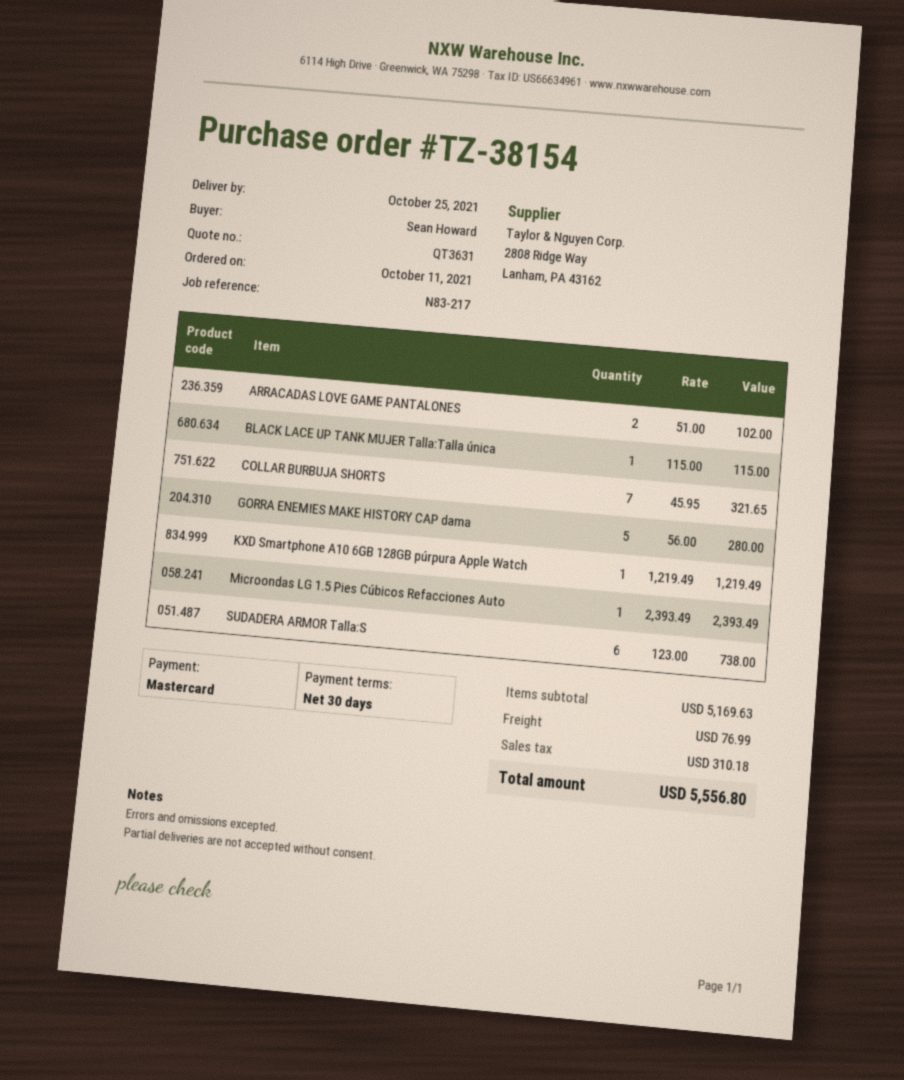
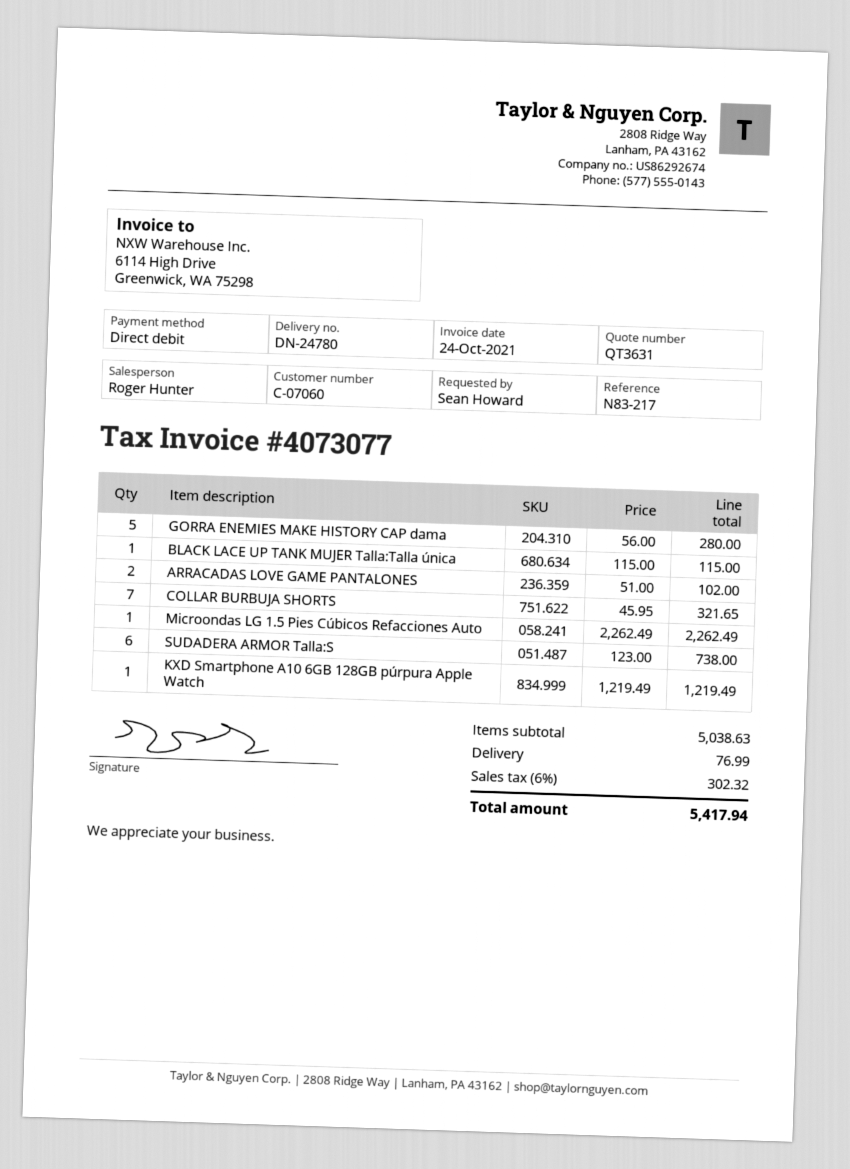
payment method: Mastercard -> direct debit
Microondas LG 1.5 Pies Cúbicos Refacciones Auto: 1 x 2393.49 = 2393.49 -> 1 x 2262.49 = 2262.49
subtotal: 5169.63 -> 5038.63
tax: 310.18 -> 302.32
total: 5556.80 -> 5417.94

